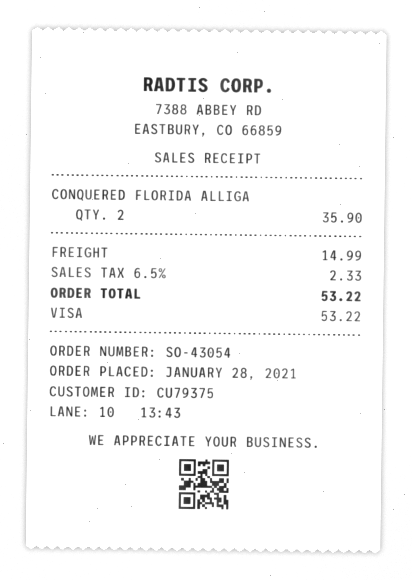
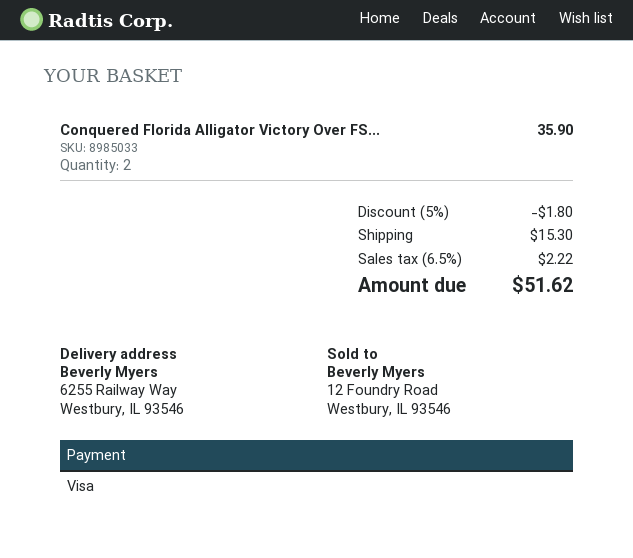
discount: none -> 5% = 1.80
shipping: 14.99 -> 15.30
tax: 6.5% = 2.33 -> 6.5% = 2.22
total: 53.22 -> 51.62

